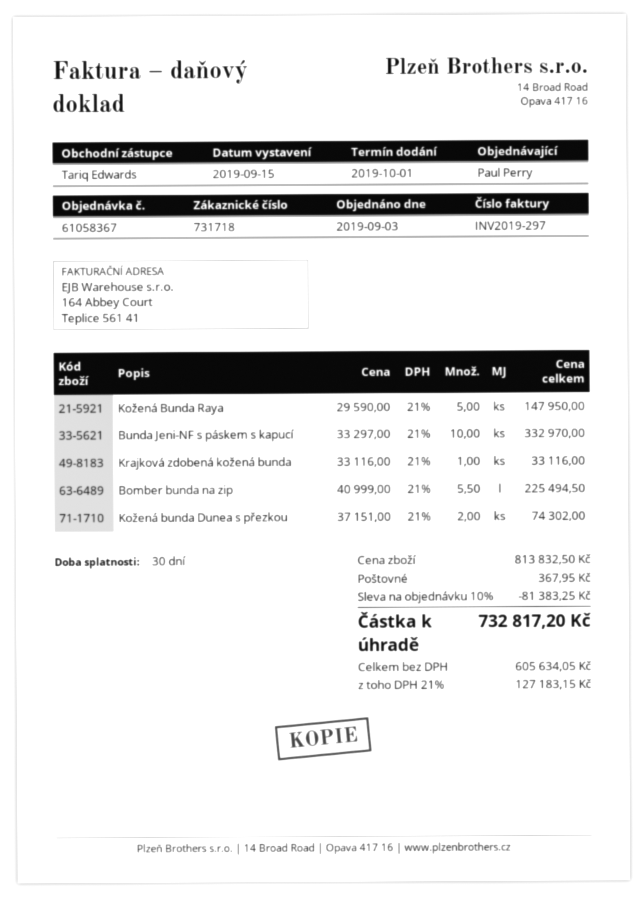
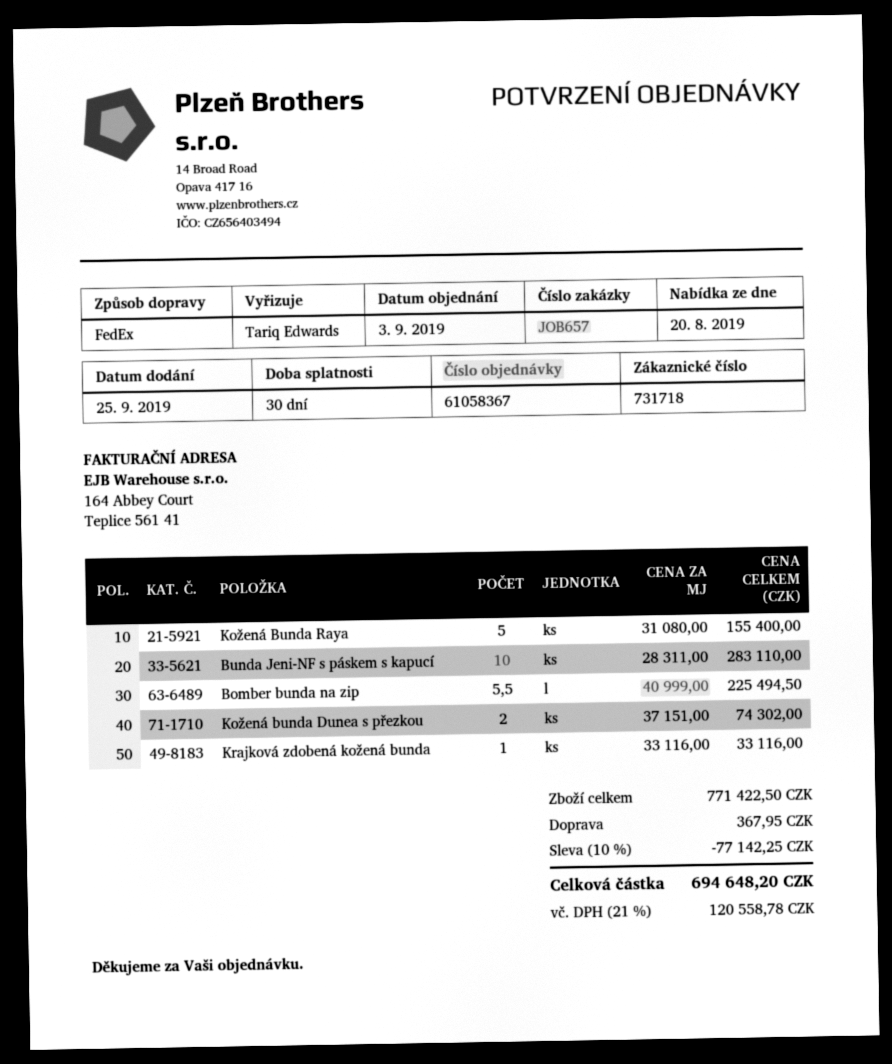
delivery date: 2019-10-01 -> 2019-09-25
Kožená Bunda Raya: 5 x 29590.00 = 147950.00 -> 5 x 31080.00 = 155400.00
Bunda Jeni-NF s páskem s kapucí: 10 x 33297.00 = 332970.00 -> 10 x 28311.00 = 283110.00
subtotal: 813832.50 -> 771422.50
discount: 10% = 81383.25 -> 10% = 77142.25
tax: 21% = 127183.15 -> 21% = 120558.78
total: 732817.20 -> 694648.20

